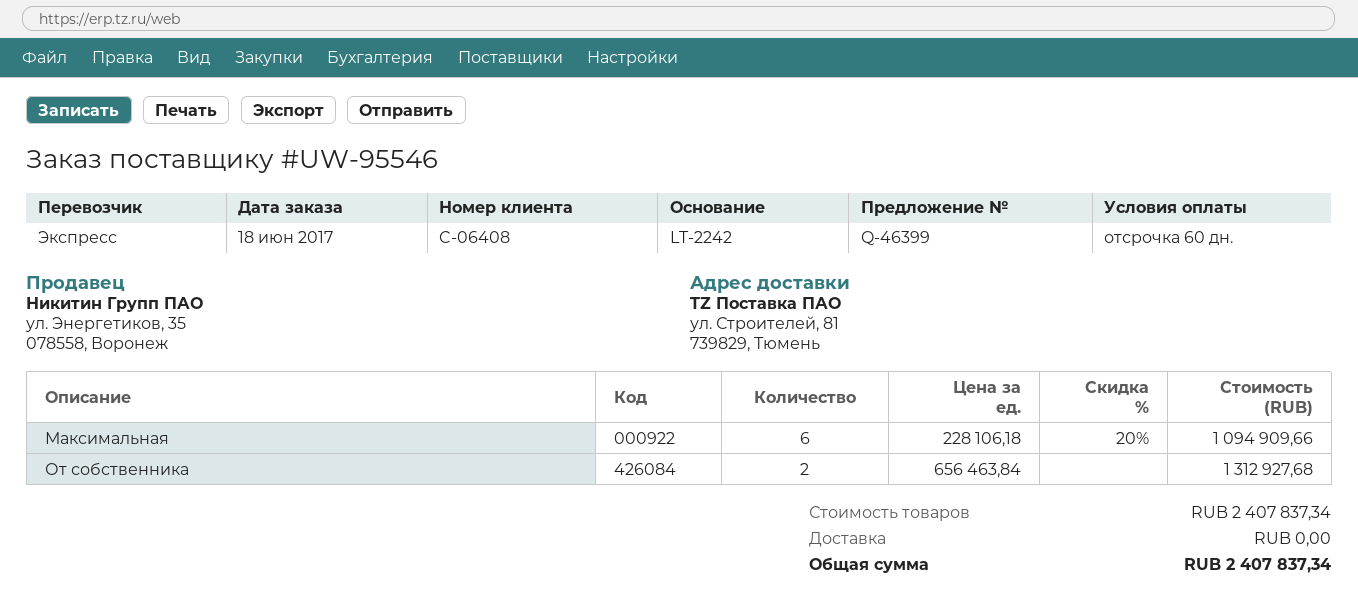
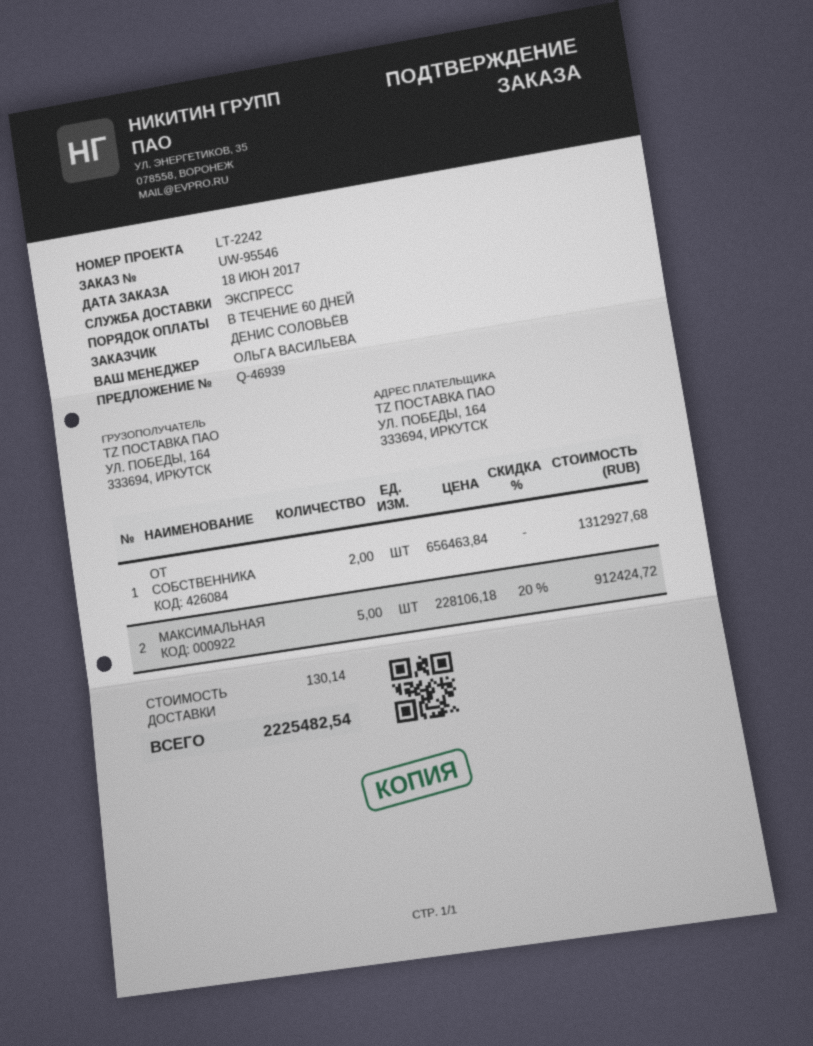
quote number: Q-46399 -> Q-46939
ship to: ул. Строителей, 81, 739829, Тюмень -> УЛ. ПОБЕДЫ, 164, 333694, ИРКУТСК
Максимальная: 6 x 228106.18 - 20% = 1094909.66 -> 5 x 228106.18 - 20% = 912424.72
shipping: 0.00 -> 130.14
total: 2407837.34 -> 2225482.54

